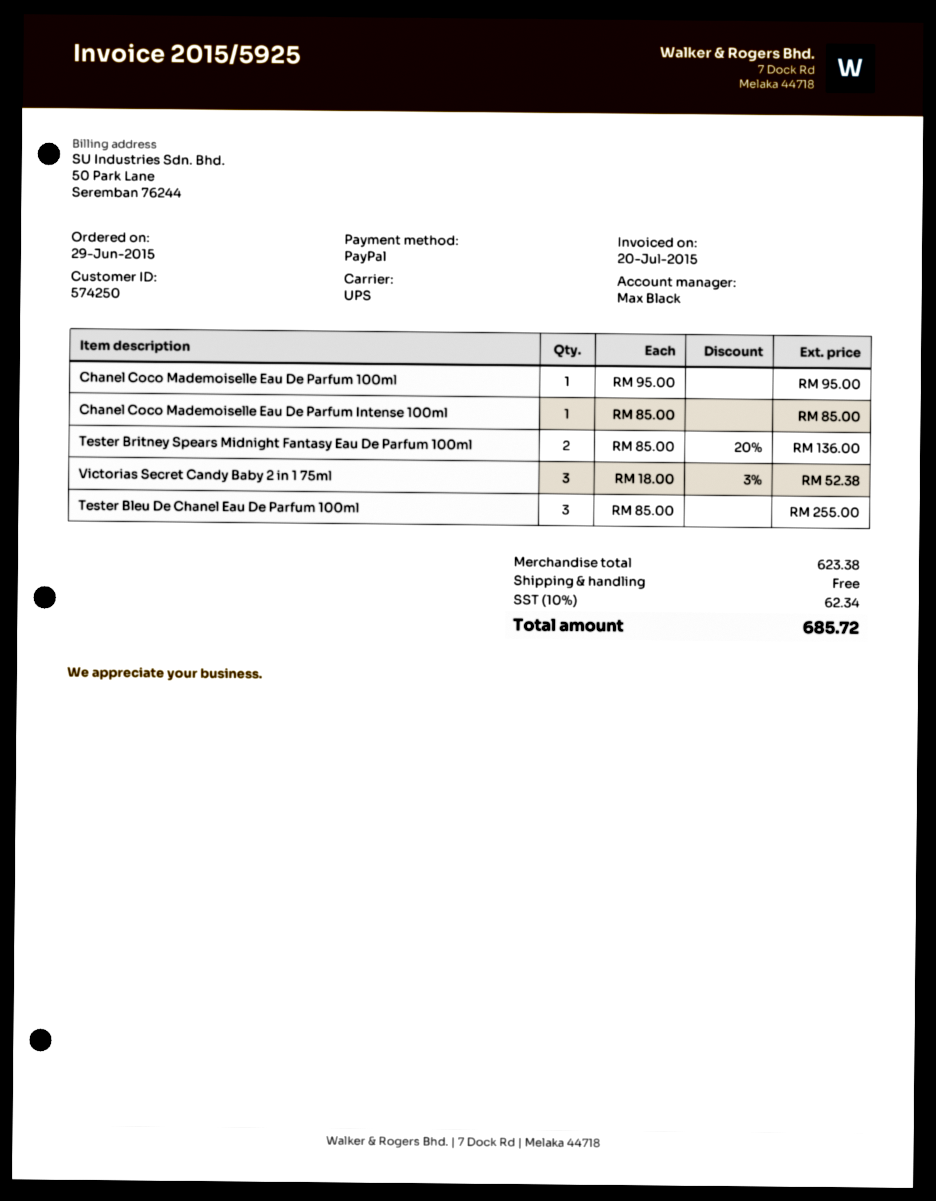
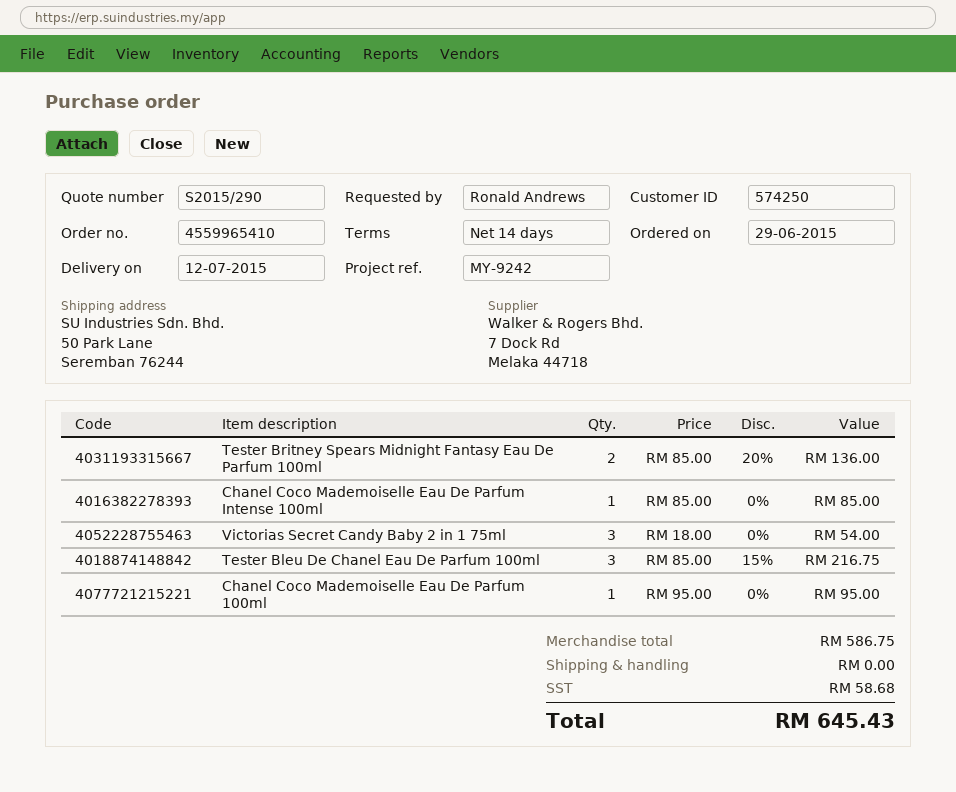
Victorias Secret Candy Baby 2 in 1 75ml: 3 x 18.00 - 3% = 52.38 -> 3 x 18.00 = 54.00
Tester Bleu De Chanel Eau De Parfum 100ml: 3 x 85.00 = 255.00 -> 3 x 85.00 - 15% = 216.75
subtotal: 623.38 -> 586.75
tax: 62.34 -> 58.68
total: 685.72 -> 645.43

